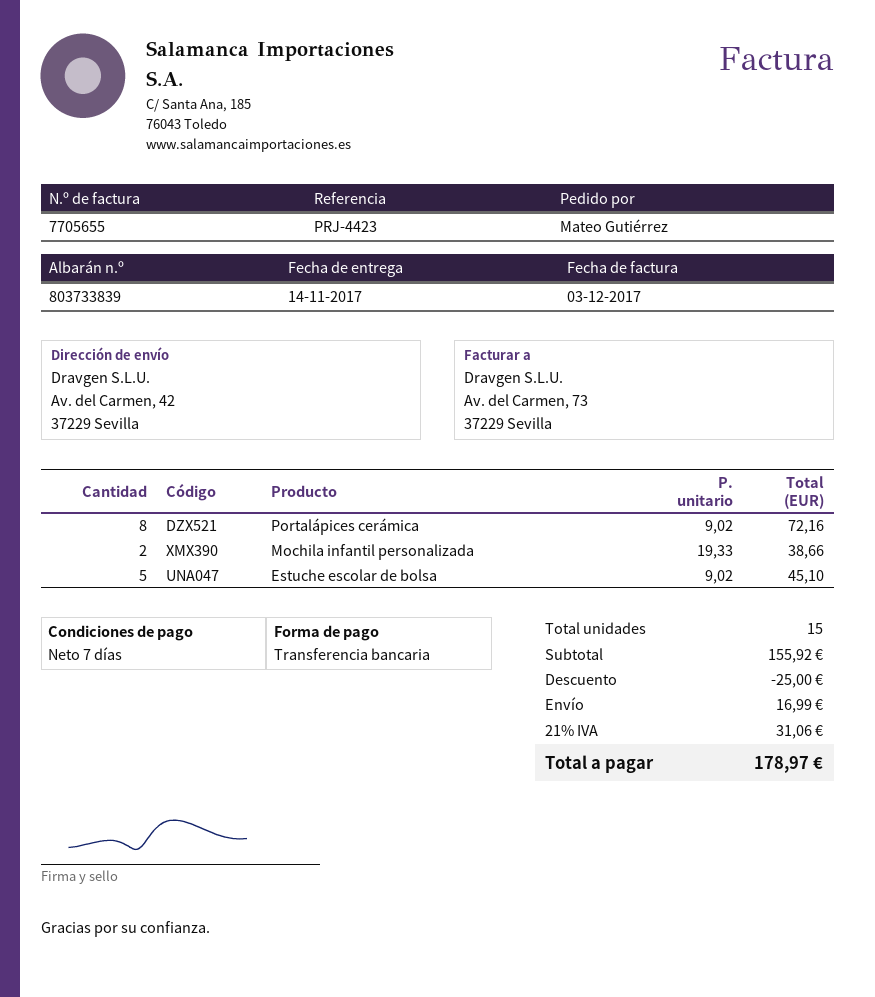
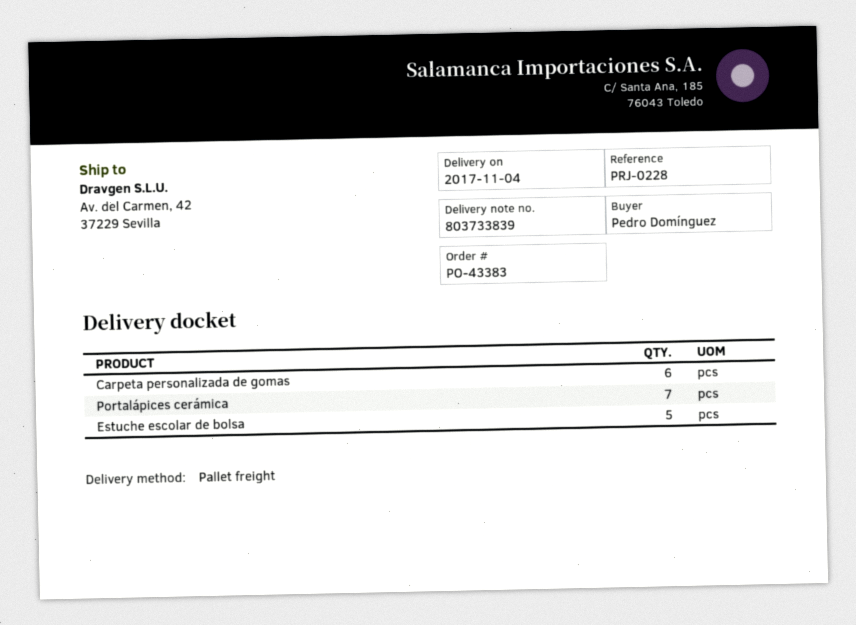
delivery date: 2017-11-14 -> 2017-11-04
reference: PRJ-4423 -> PRJ-0228
ordered by: Mateo Gutiérrez -> Pedro Domínguez
Portalápices cerámica: 8 -> 7
Mochila infantil personalizada: 2 -> none
Carpeta personalizada de gomas: none -> 6

